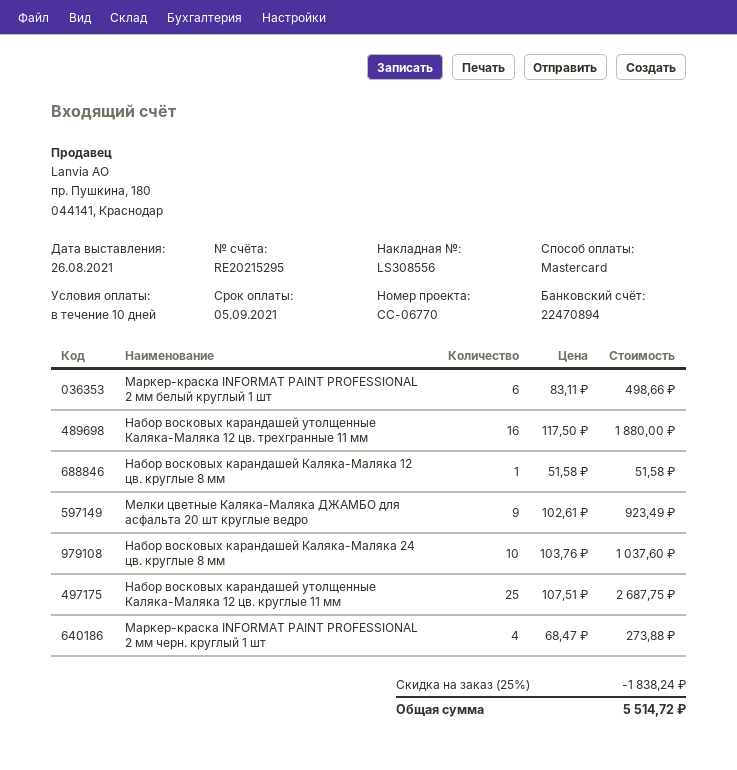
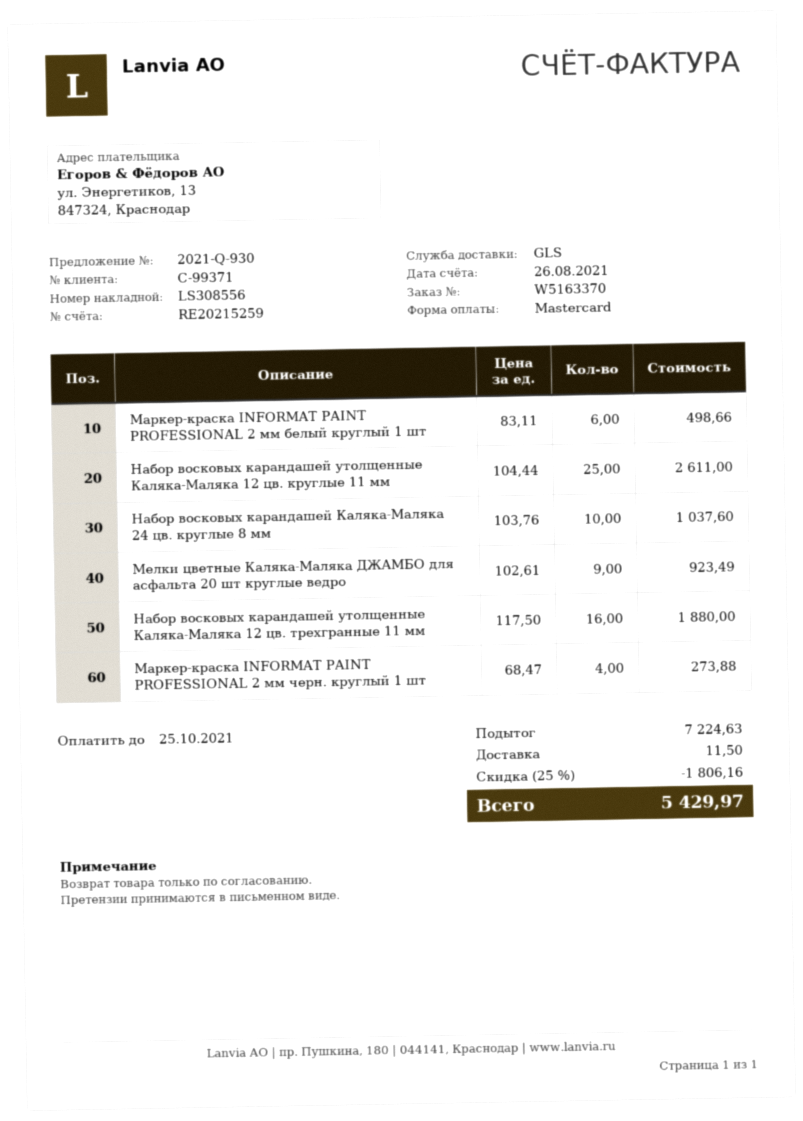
invoice number: RE20215295 -> RE20215259
due date: 2021-09-05 -> 2021-10-25
Набор восковых карандашей Каляка-Маляка 12 цв. круглые 8 мм: 1 x 51.58 = 51.58 -> none
Набор восковых карандашей утолщенные Каляка-Маляка 12 цв. круглые 11 мм: 25 x 107.51 = 2687.75 -> 25 x 104.44 = 2611.00
discount: 25% = 1838.24 -> 25% = 1806.16
shipping: none -> 11.50
total: 5514.72 -> 5429.97

